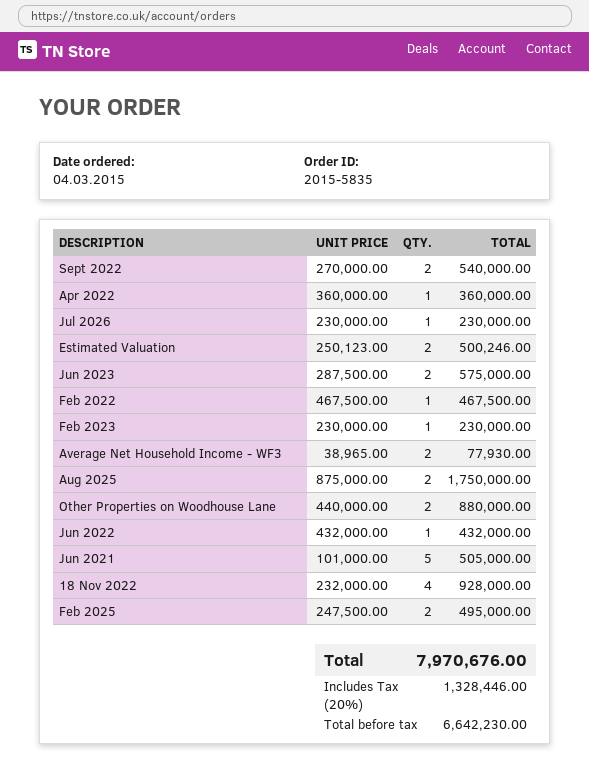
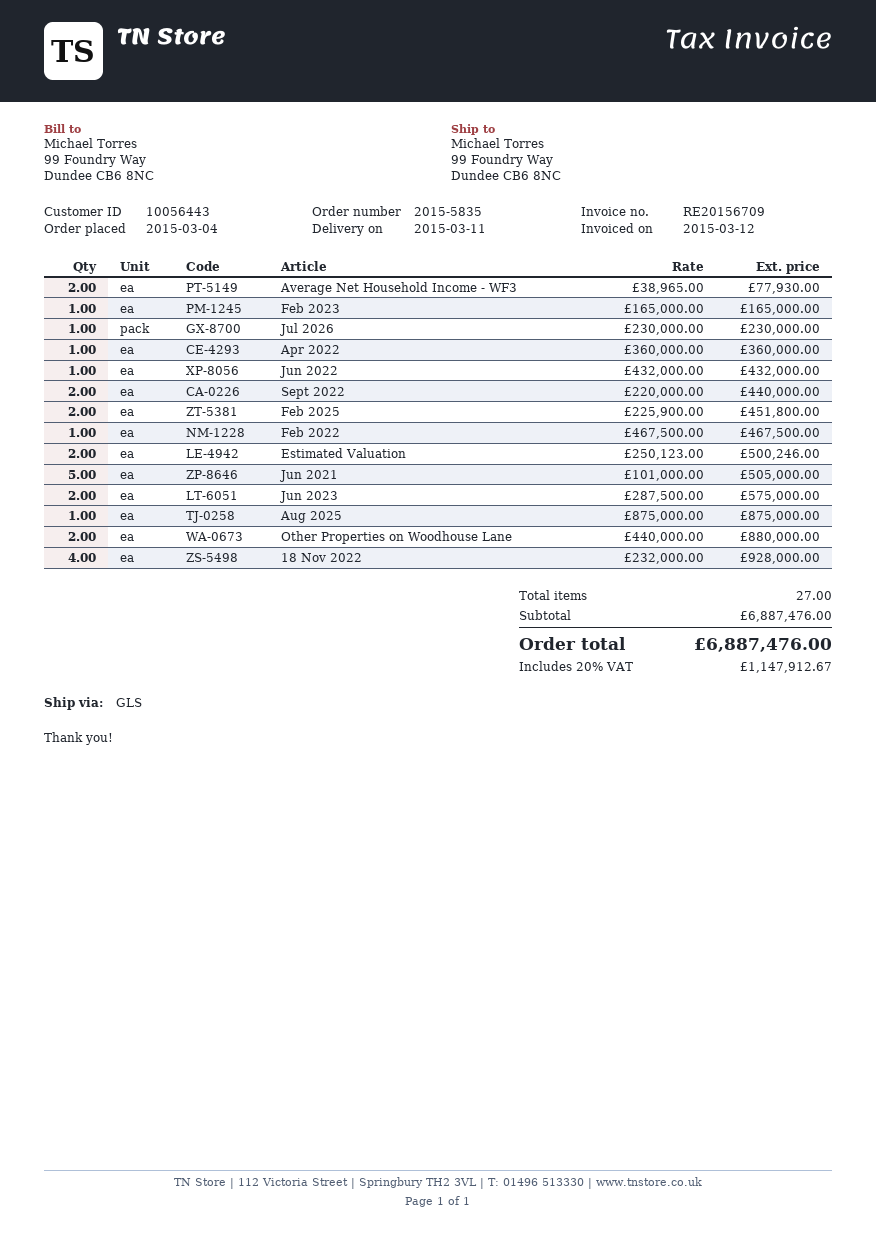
Sept 2022: 2 x 270000.00 = 540000.00 -> 2 x 220000.00 = 440000.00
Feb 2023: 1 x 230000.00 = 230000.00 -> 1 x 165000.00 = 165000.00
Aug 2025: 2 x 875000.00 = 1750000.00 -> 1 x 875000.00 = 875000.00
Feb 2025: 2 x 247500.00 = 495000.00 -> 2 x 225900.00 = 451800.00
tax: 20% = 1328446.00 -> 20% = 1147912.67
total: 7970676.00 -> 6887476.00

